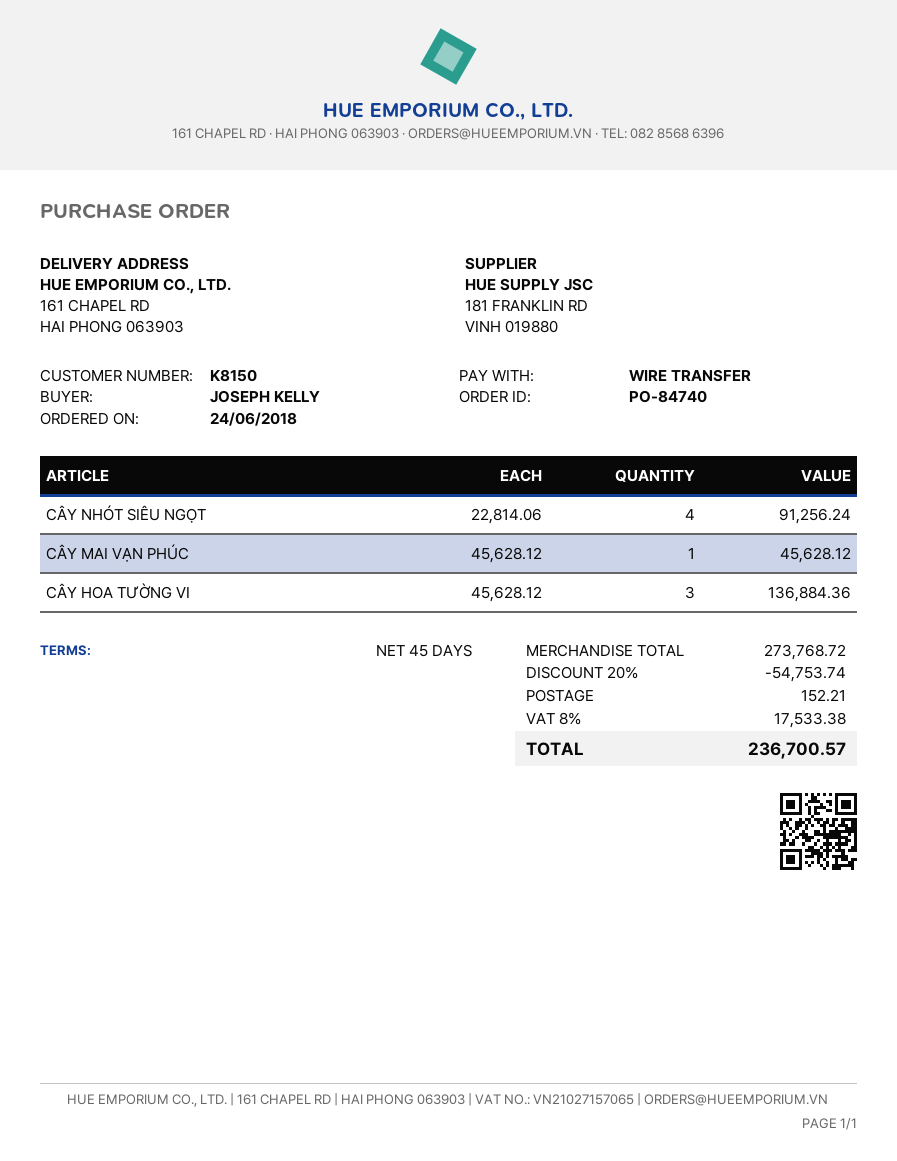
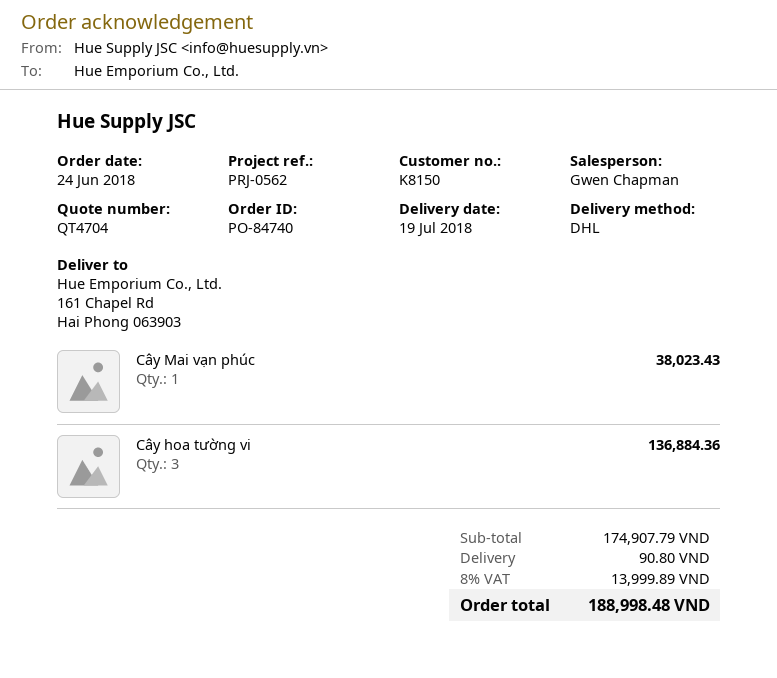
CÂY NHÓT SIÊU NGỌT: 4 for 91256.24 -> none
CÂY MAI VẠN PHÚC: 1 for 45628.12 -> 1 for 38023.43
subtotal: 273768.72 -> 174907.79
discount: 20% = 54753.74 -> none
shipping: 152.21 -> 90.80
tax: 8% = 17533.38 -> 8% = 13999.89
total: 236700.57 -> 188998.48

